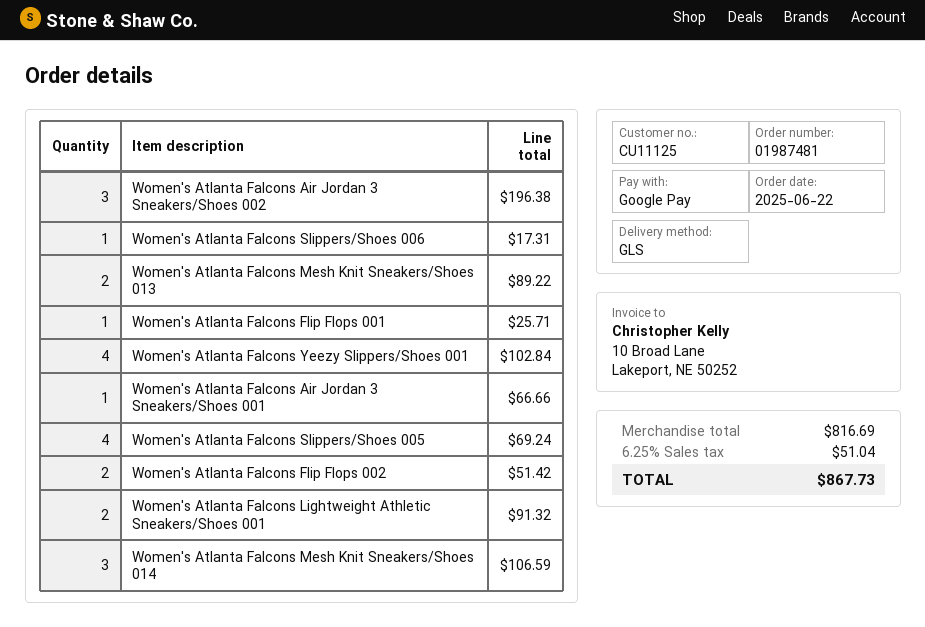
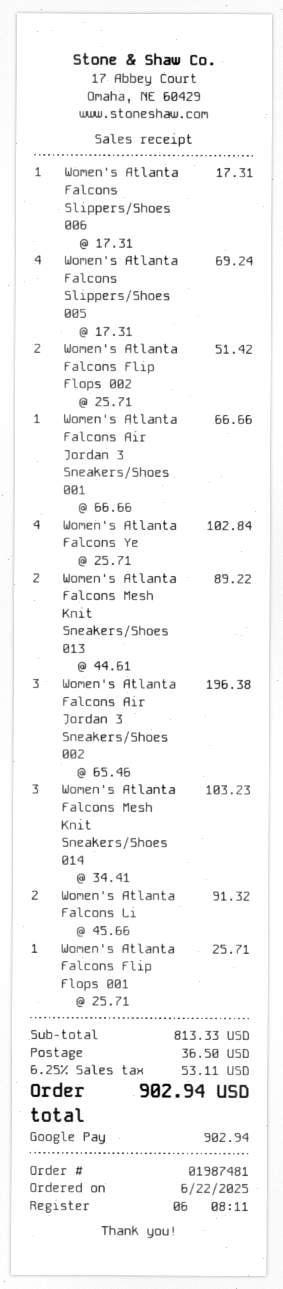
Women's Atlanta Falcons Mesh Knit Sneakers/Shoes 014: 3 for 106.59 -> 3 for 103.23
subtotal: 816.69 -> 813.33
shipping: none -> 36.50
tax: 6.25% = 51.04 -> 6.25% = 53.11
total: 867.73 -> 902.94

